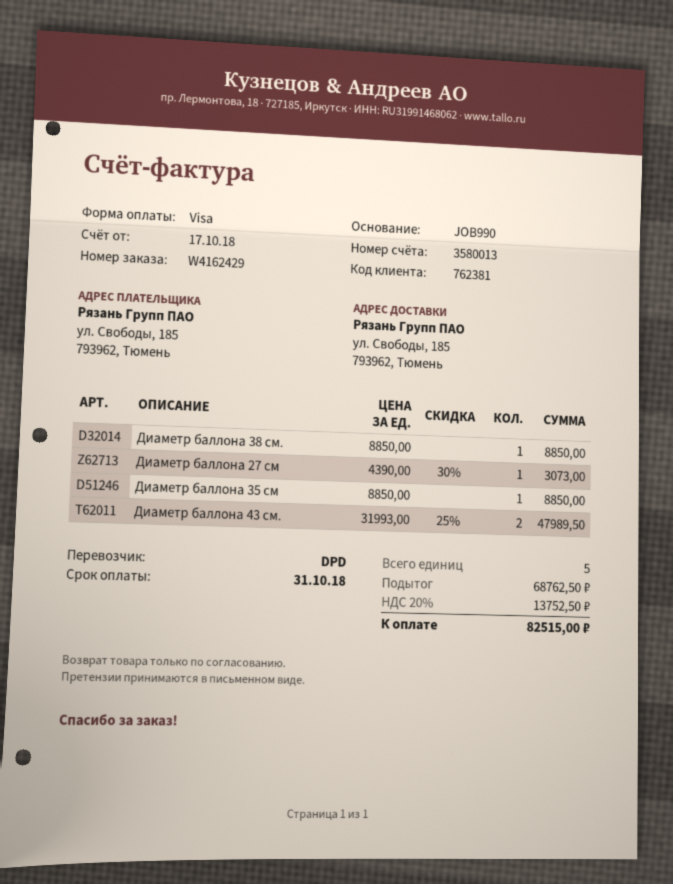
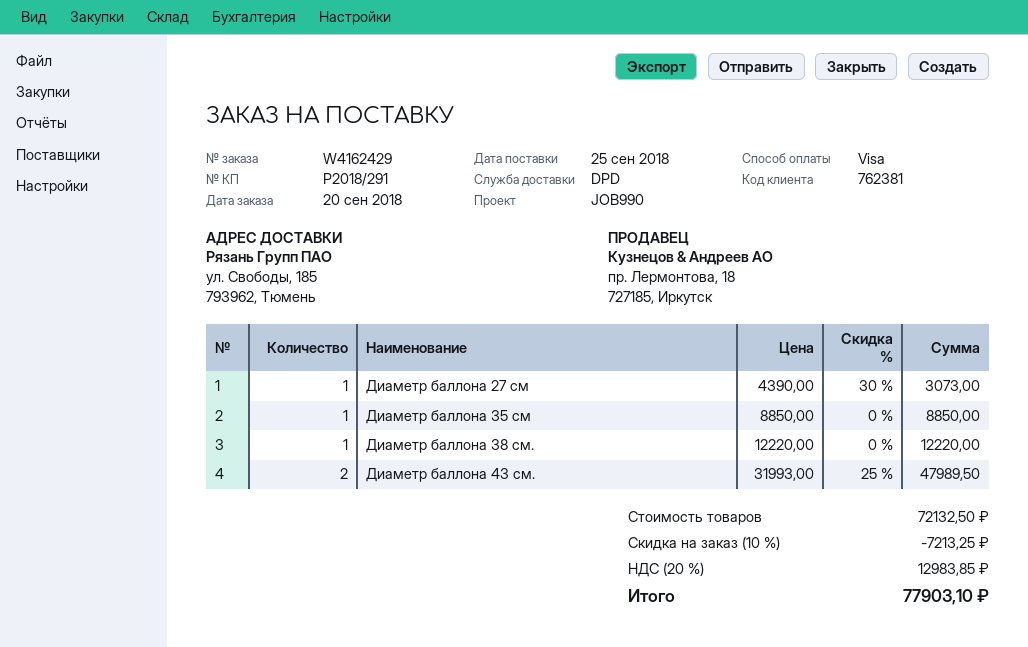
Диаметр баллона 38 см.: 1 x 8850.00 = 8850.00 -> 1 x 12220.00 = 12220.00
subtotal: 68762.50 -> 72132.50
discount: none -> 10% = 7213.25
tax: 20% = 13752.50 -> 20% = 12983.85
total: 82515.00 -> 77903.10

